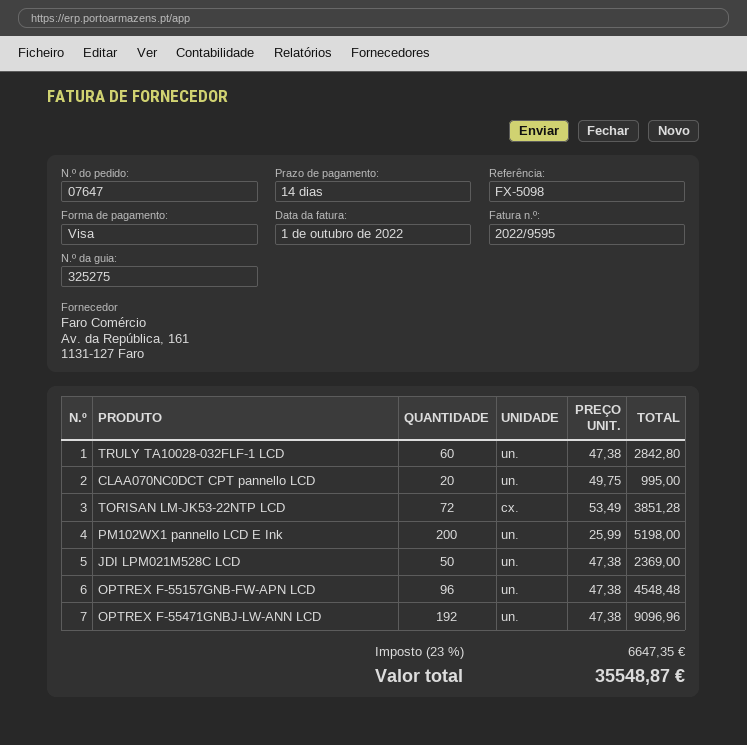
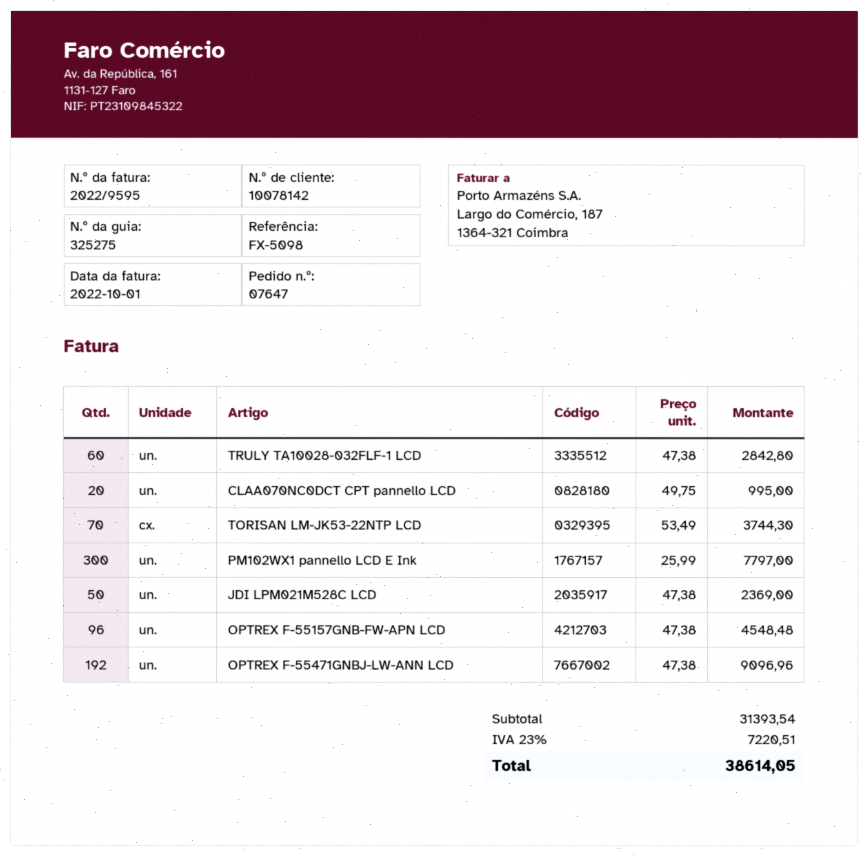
TORISAN LM-JK53-22NTP LCD: 72 x 53.49 = 3851.28 -> 70 x 53.49 = 3744.30
PM102WX1 pannello LCD E Ink: 200 x 25.99 = 5198.00 -> 300 x 25.99 = 7797.00
tax: 23% = 6647.35 -> 23% = 7220.51
total: 35548.87 -> 38614.05

